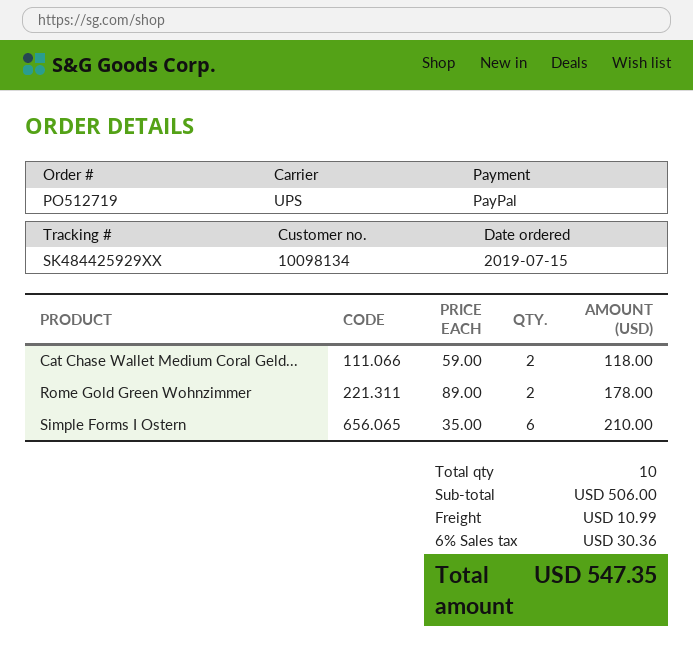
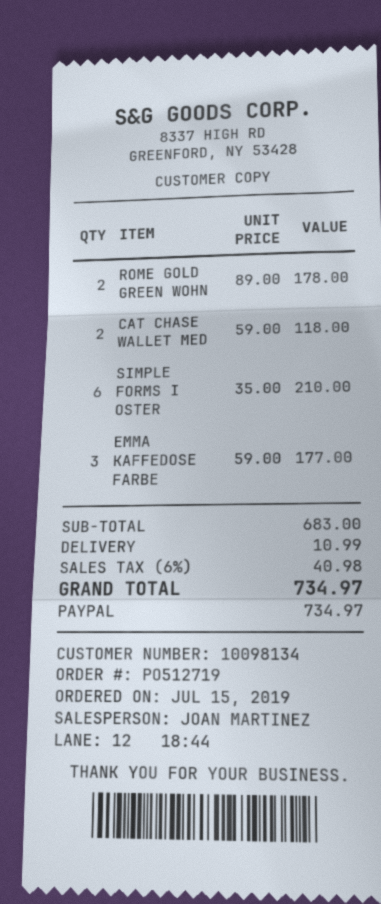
EMMA KAFFEDOSE FARBE: none -> 3 x 59.00 = 177.00
subtotal: 506.00 -> 683.00
tax: 6% = 30.36 -> 6% = 40.98
total: 547.35 -> 734.97

